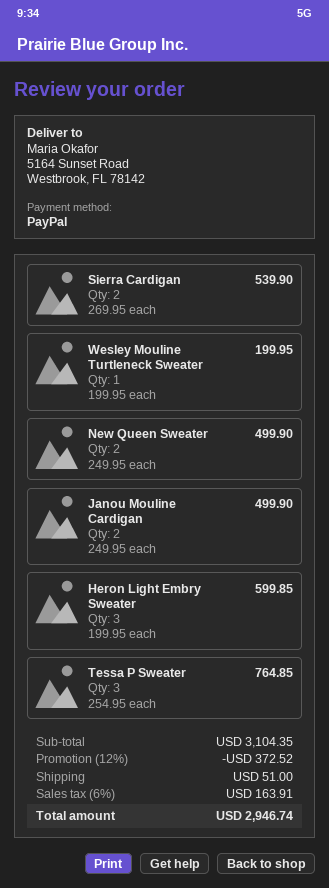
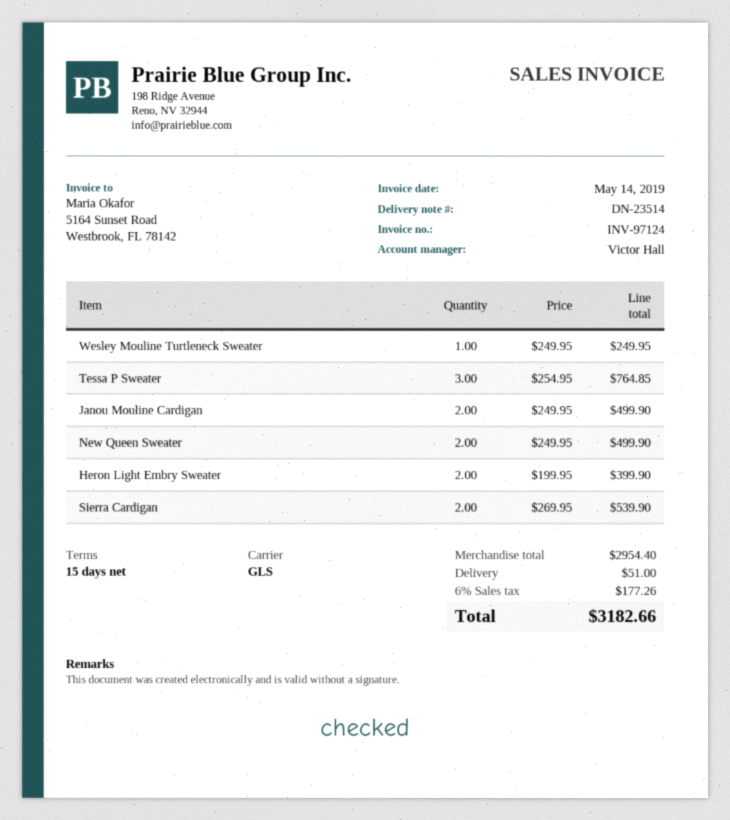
Wesley Mouline Turtleneck Sweater: 1 x 199.95 = 199.95 -> 1 x 249.95 = 249.95
Heron Light Embry Sweater: 3 x 199.95 = 599.85 -> 2 x 199.95 = 399.90
subtotal: 3104.35 -> 2954.40
discount: 12% = 372.52 -> none
tax: 6% = 163.91 -> 6% = 177.26
total: 2946.74 -> 3182.66

